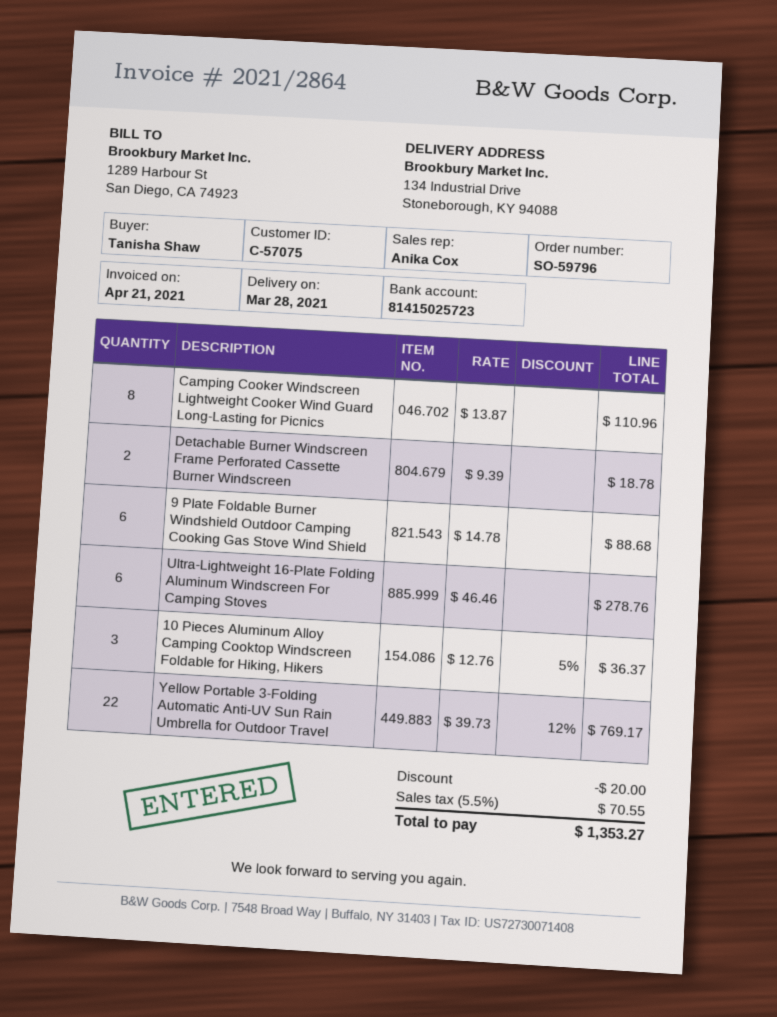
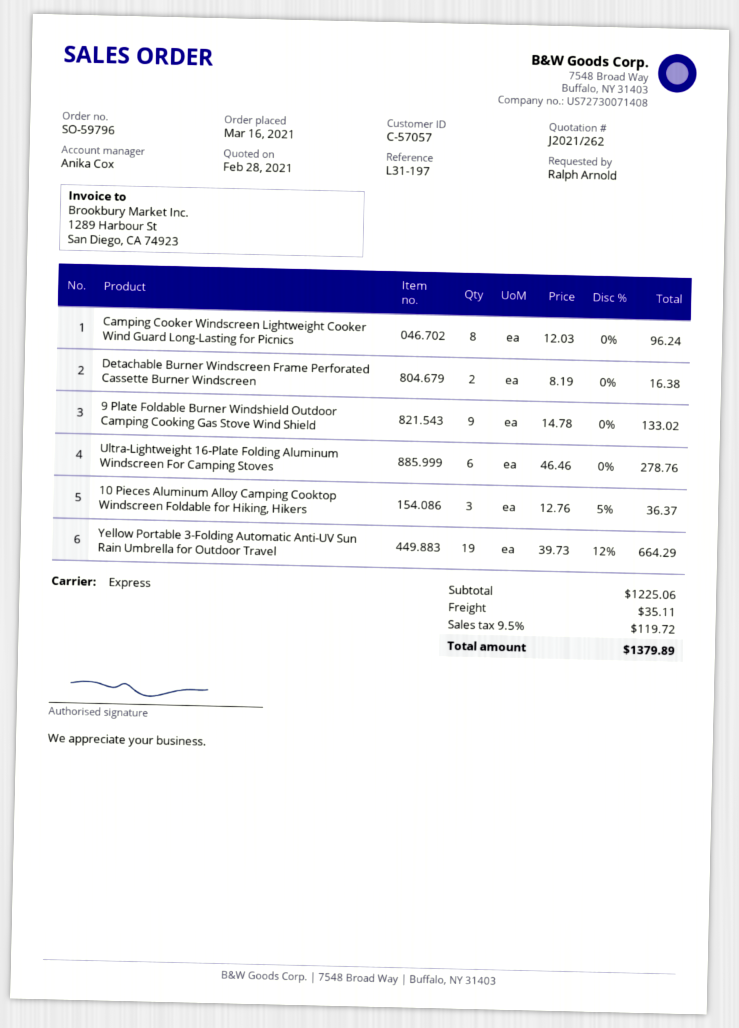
customer number: C-57075 -> C-57057
ordered by: Tanisha Shaw -> Ralph Arnold
Camping Cooker Windscreen Lightweight Cooker Wind Guard Long-Lasting for Picnics: 8 x 13.87 = 110.96 -> 8 x 12.03 = 96.24
Detachable Burner Windscreen Frame Perforated Cassette Burner Windscreen: 2 x 9.39 = 18.78 -> 2 x 8.19 = 16.38
9 Plate Foldable Burner Windshield Outdoor Camping Cooking Gas Stove Wind Shield: 6 x 14.78 = 88.68 -> 9 x 14.78 = 133.02
Yellow Portable 3-Folding Automatic Anti-UV Sun Rain Umbrella for Outdoor Travel: 22 x 39.73 - 12% = 769.17 -> 19 x 39.73 - 12% = 664.29
discount: 20.00 -> none
shipping: none -> 35.11
tax: 5.5% = 70.55 -> 9.5% = 119.72
total: 1353.27 -> 1379.89

